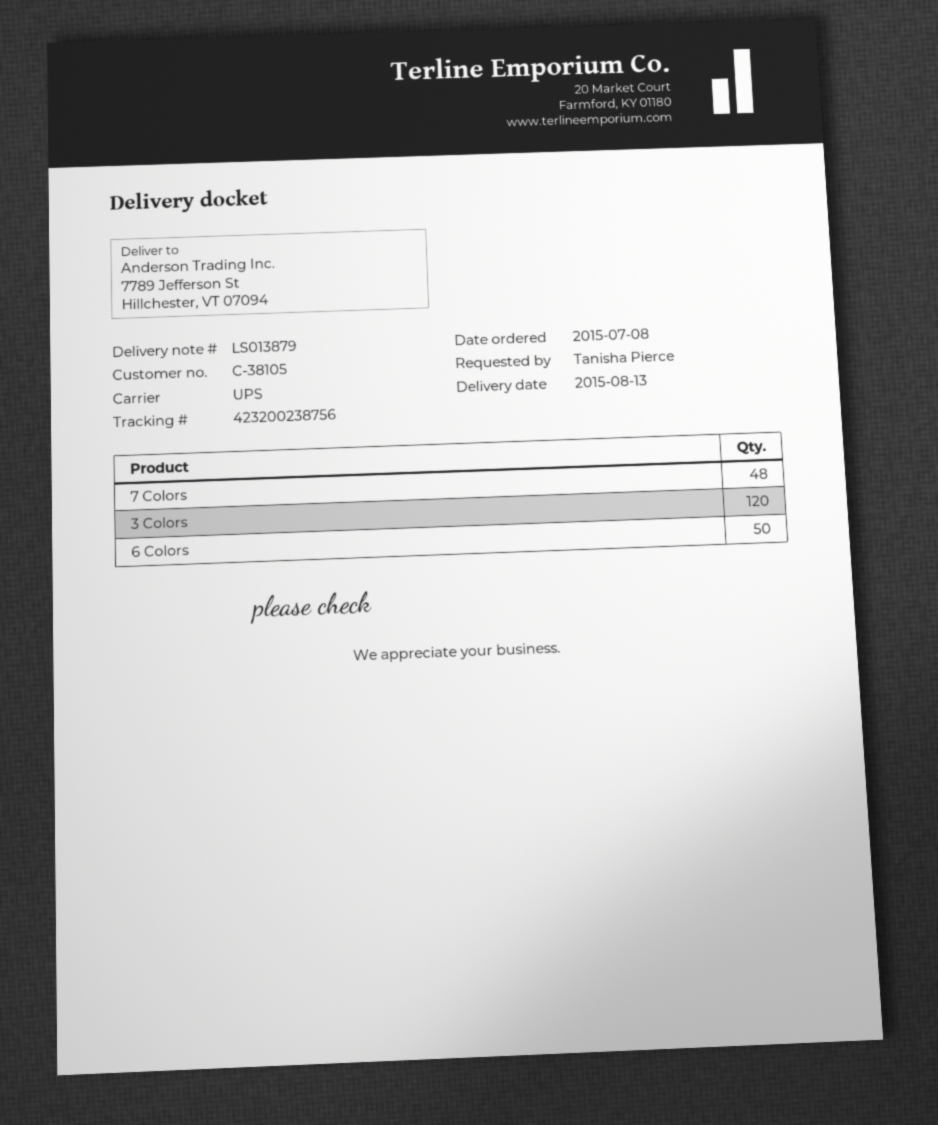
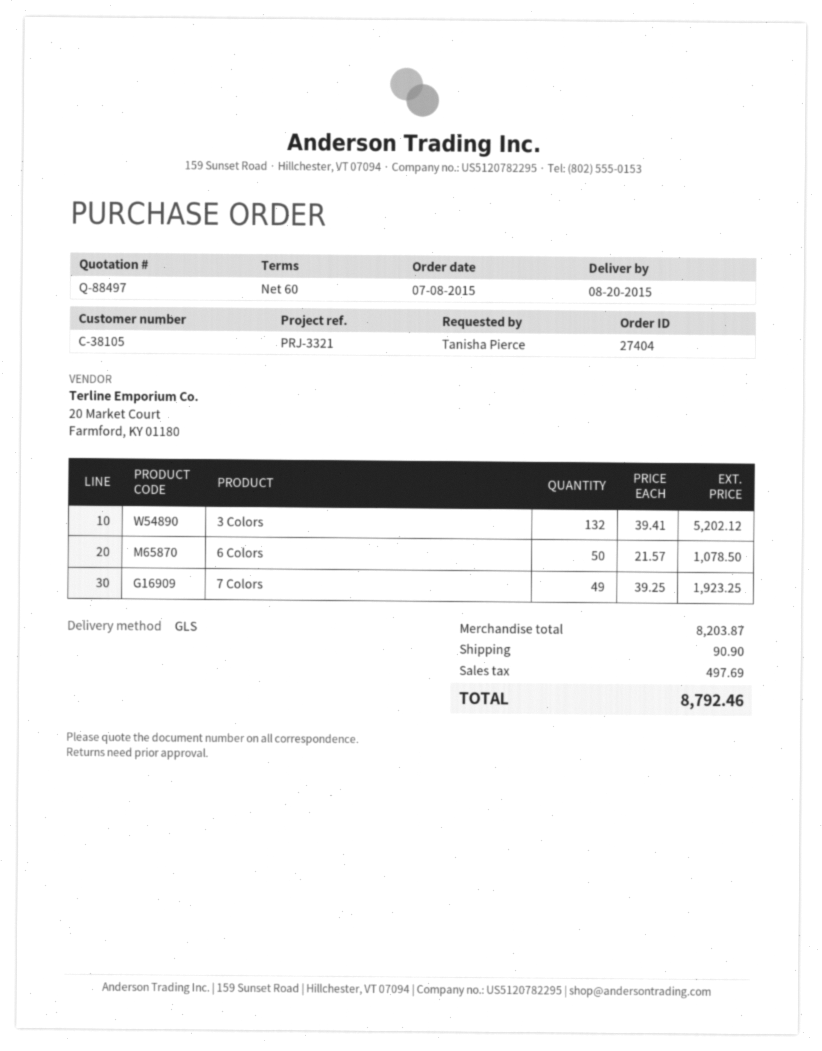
delivery date: 2015-08-13 -> 2015-08-20
shipping method: UPS -> GLS
7 Colors: 48 -> 49
3 Colors: 120 -> 132

